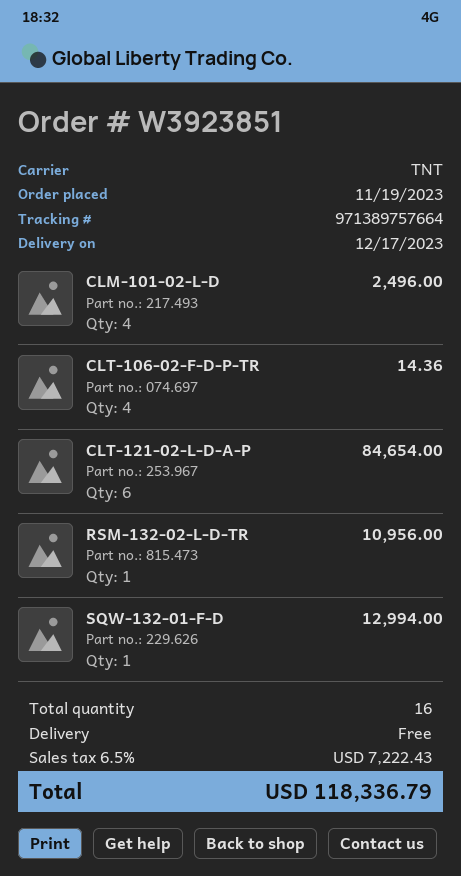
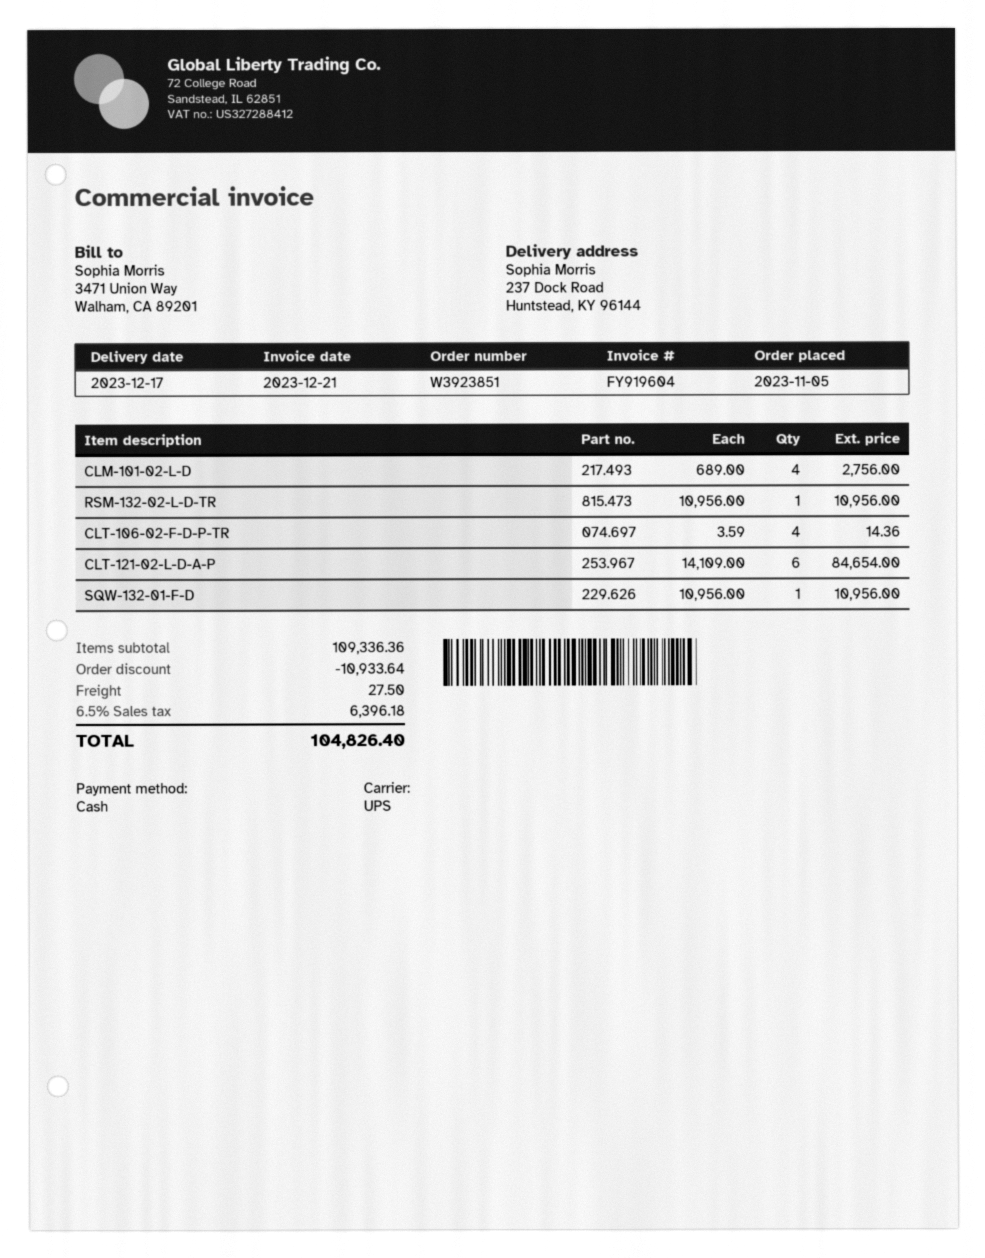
order date: 2023-11-19 -> 2023-11-05
shipping method: TNT -> UPS
CLM-101-02-L-D: 4 for 2496.00 -> 4 for 2756.00
SQW-132-01-F-D: 1 for 12994.00 -> 1 for 10956.00
discount: none -> 10933.64
shipping: 0.00 -> 27.50
tax: 6.5% = 7222.43 -> 6.5% = 6396.18
total: 118336.79 -> 104826.40

